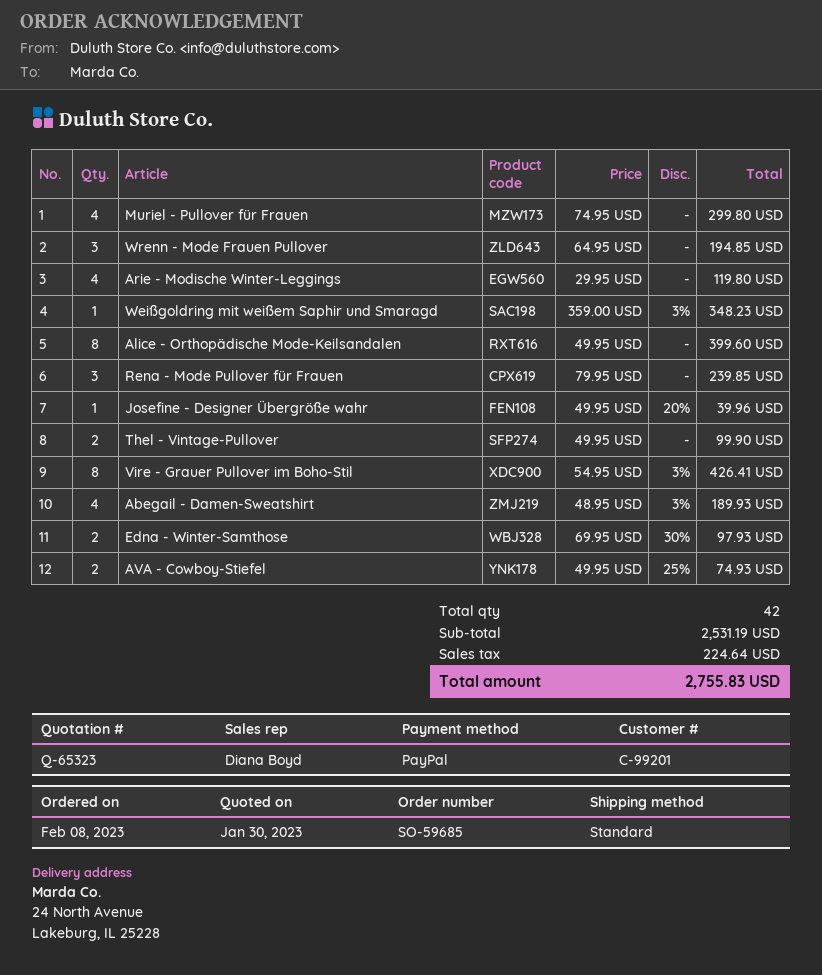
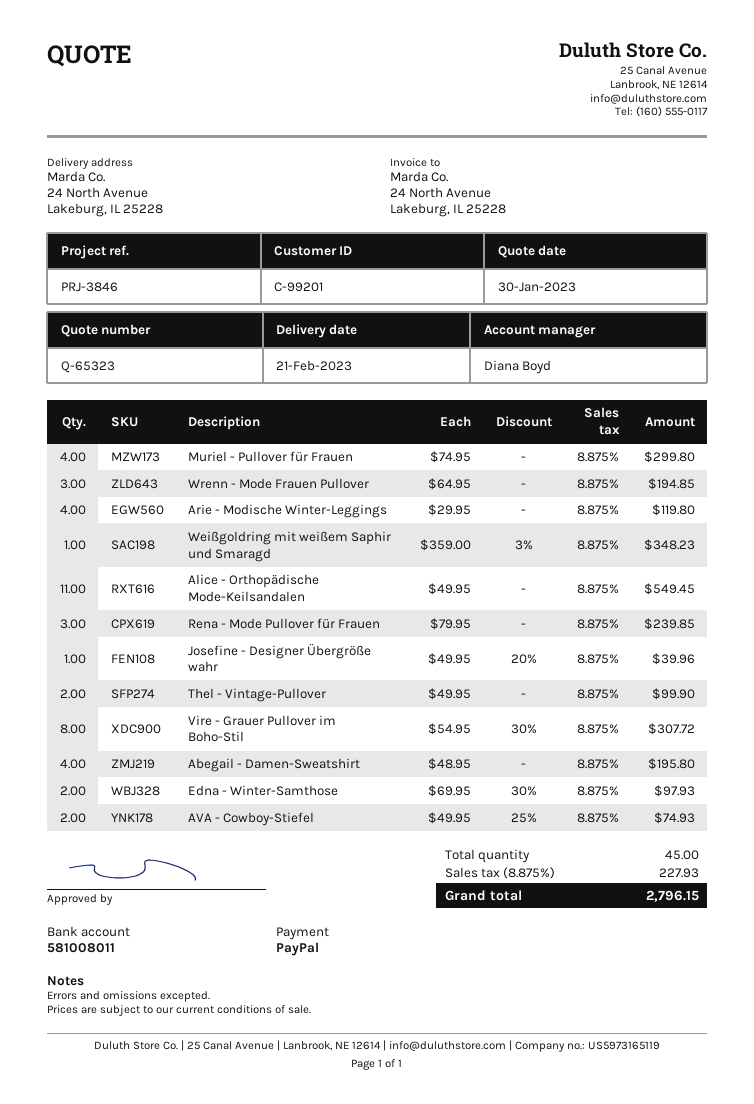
Alice - Orthopädische Mode-Keilsandalen: 8 x 49.95 = 399.60 -> 11 x 49.95 = 549.45
Vire - Grauer Pullover im Boho-Stil: 8 x 54.95 - 3% = 426.41 -> 8 x 54.95 - 30% = 307.72
Abegail - Damen-Sweatshirt: 4 x 48.95 - 3% = 189.93 -> 4 x 48.95 = 195.80
total quantity: 42 -> 45
tax: 224.64 -> 227.93
total: 2755.83 -> 2796.15

